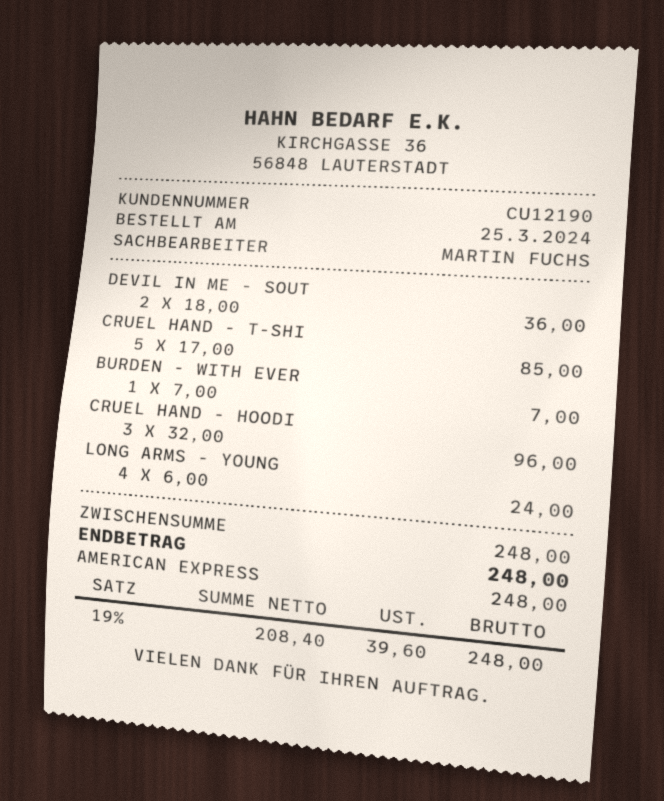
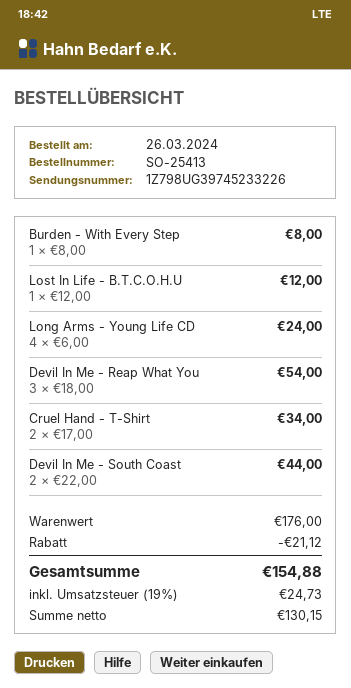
order date: 2024-03-25 -> 2024-03-26
DEVIL IN ME - SOUT: 2 x 18.00 = 36.00 -> 2 x 22.00 = 44.00
CRUEL HAND - T-SHI: 5 x 17.00 = 85.00 -> 2 x 17.00 = 34.00
BURDEN - WITH EVER: 1 x 7.00 = 7.00 -> 1 x 8.00 = 8.00
CRUEL HAND - HOODI: 3 x 32.00 = 96.00 -> none
Lost In Life - B.T.C.O.H.U: none -> 1 x 12.00 = 12.00
Devil In Me - Reap What You: none -> 3 x 18.00 = 54.00
subtotal: 248.00 -> 176.00
discount: none -> 21.12
net: 208.40 -> 130.15
tax: 19% = 39.60 -> 19% = 24.73
total: 248.00 -> 154.88

